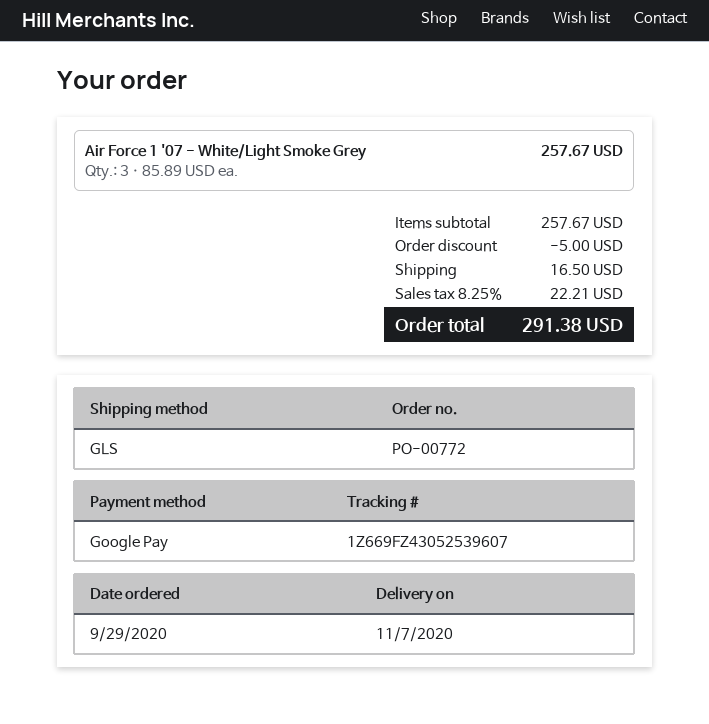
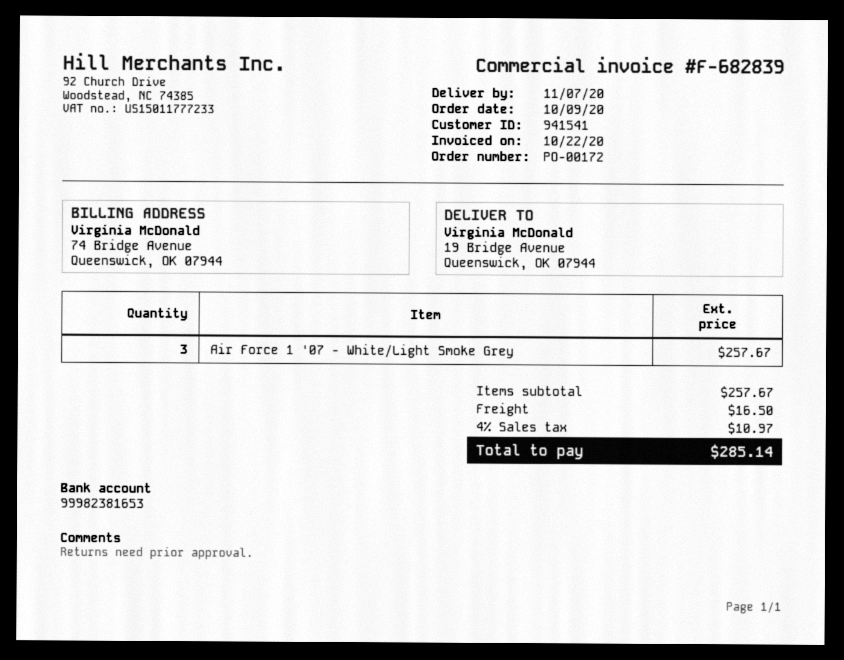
order number: PO-00772 -> PO-00172
order date: 2020-09-29 -> 2020-10-09
discount: 5.00 -> none
tax: 8.25% = 22.21 -> 4% = 10.97
total: 291.38 -> 285.14

